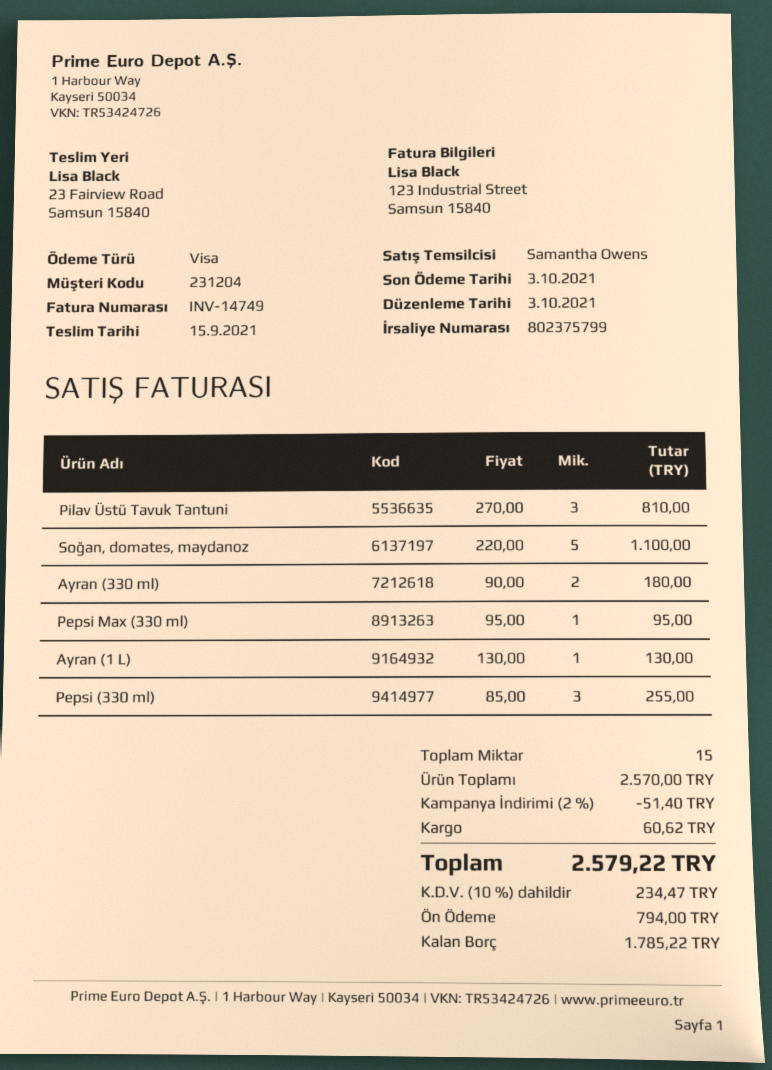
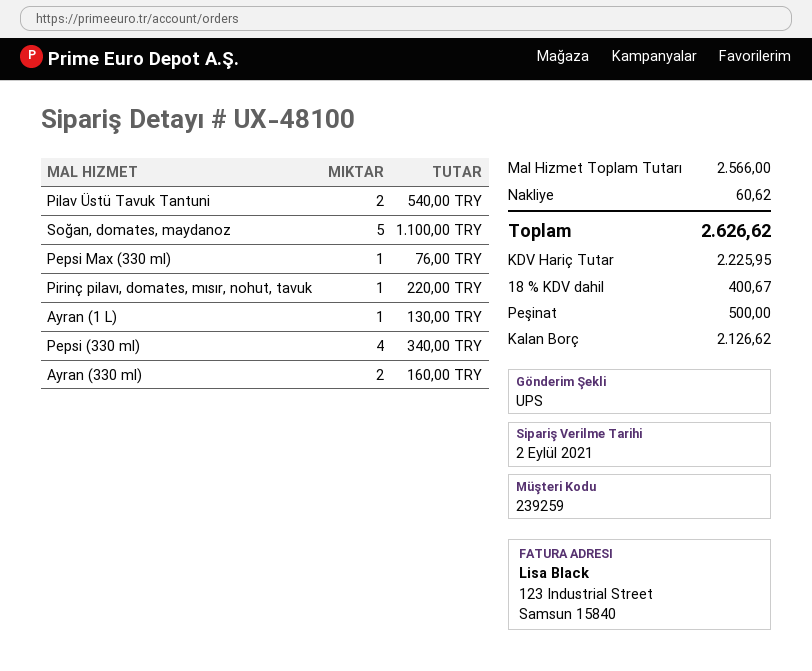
customer number: 231204 -> 239259
Pilav Üstü Tavuk Tantuni: 3 for 810.00 -> 2 for 540.00
Ayran (330 ml): 2 for 180.00 -> 2 for 160.00
Pepsi Max (330 ml): 1 for 95.00 -> 1 for 76.00
Pepsi (330 ml): 3 for 255.00 -> 4 for 340.00
Pirinç pilavı, domates, mısır, nohut, tavuk: none -> 1 for 220.00
subtotal: 2570.00 -> 2566.00
discount: 2% = 51.40 -> none
tax: 10% = 234.47 -> 18% = 400.67
total: 2579.22 -> 2626.62
deposit: 794.00 -> 500.00
balance: 1785.22 -> 2126.62

